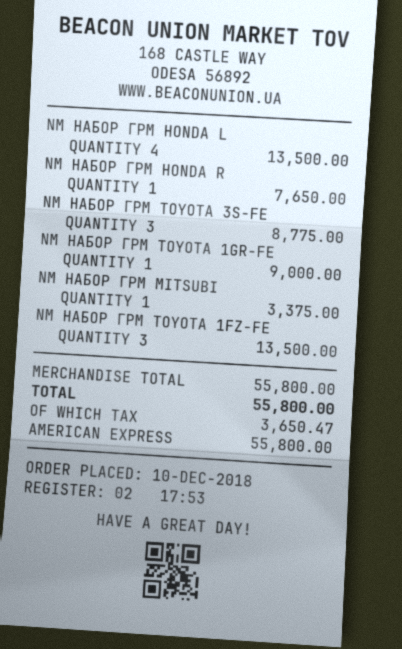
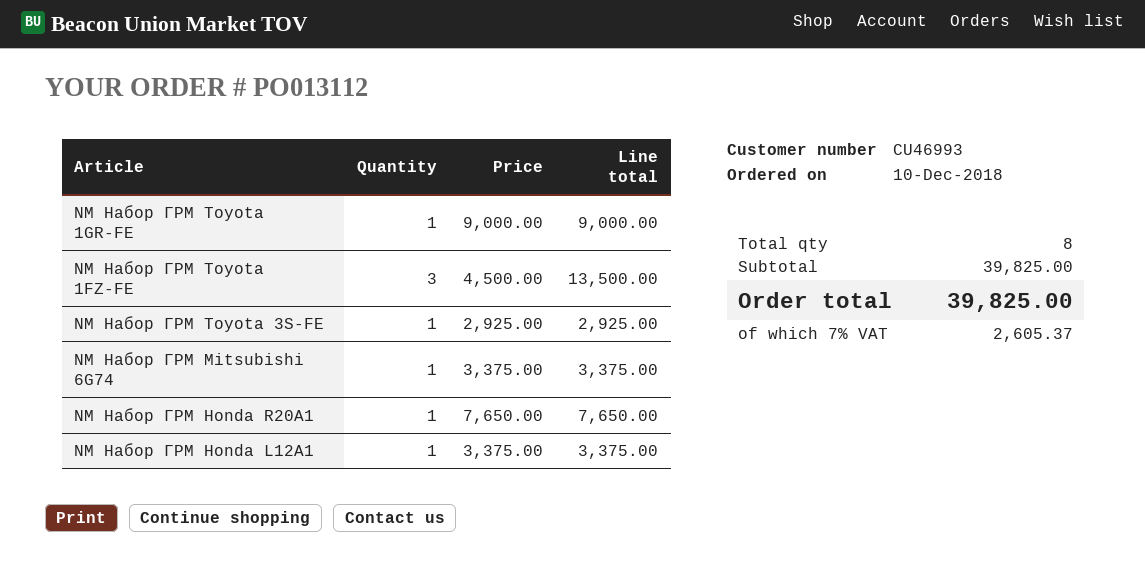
NM НАБОР ГРМ HONDA L: 4 for 13500.00 -> 1 for 3375.00
NM НАБОР ГРМ TOYOTA 3S-FE: 3 for 8775.00 -> 1 for 2925.00
subtotal: 55800.00 -> 39825.00
tax: 3650.47 -> 2605.37
total: 55800.00 -> 39825.00

